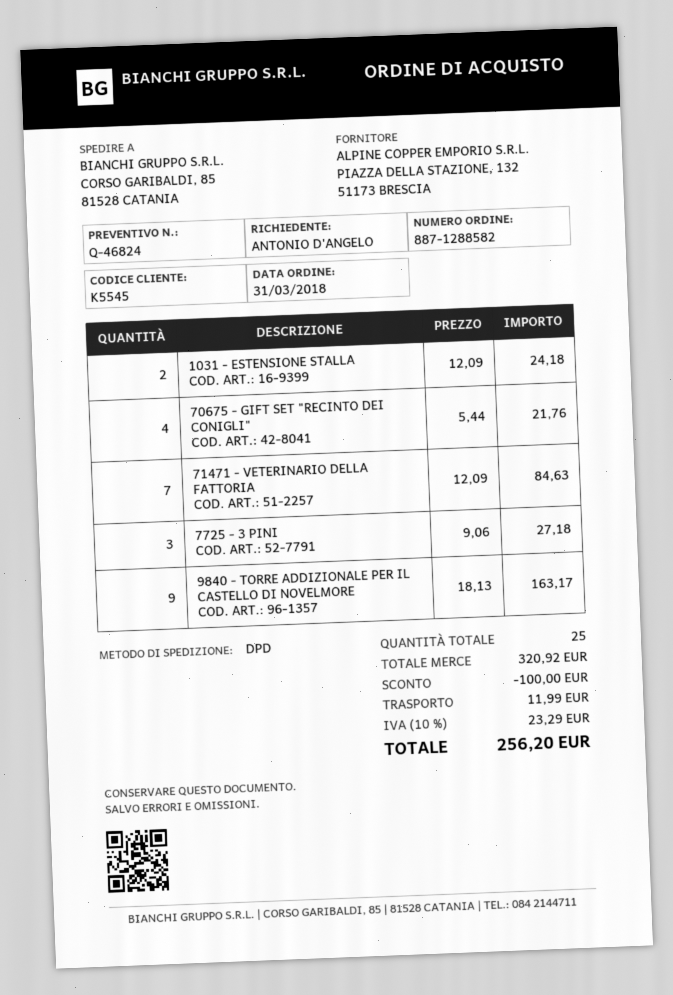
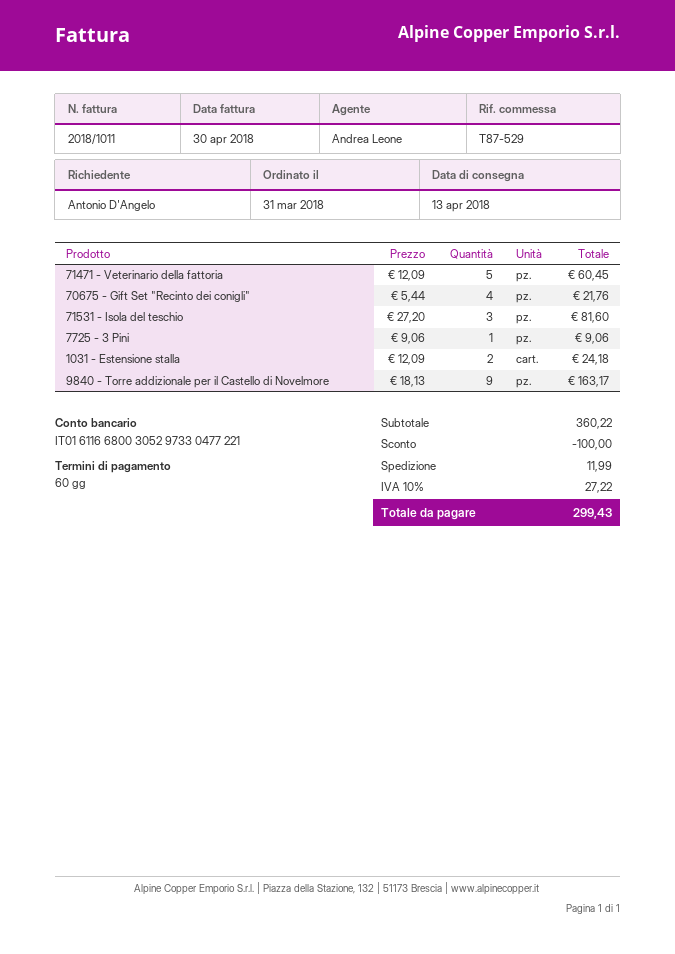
71471 - VETERINARIO DELLA FATTORIA: 7 x 12.09 = 84.63 -> 5 x 12.09 = 60.45
7725 - 3 PINI: 3 x 9.06 = 27.18 -> 1 x 9.06 = 9.06
71531 - Isola del teschio: none -> 3 x 27.20 = 81.60
subtotal: 320.92 -> 360.22
tax: 10% = 23.29 -> 10% = 27.22
total: 256.20 -> 299.43

